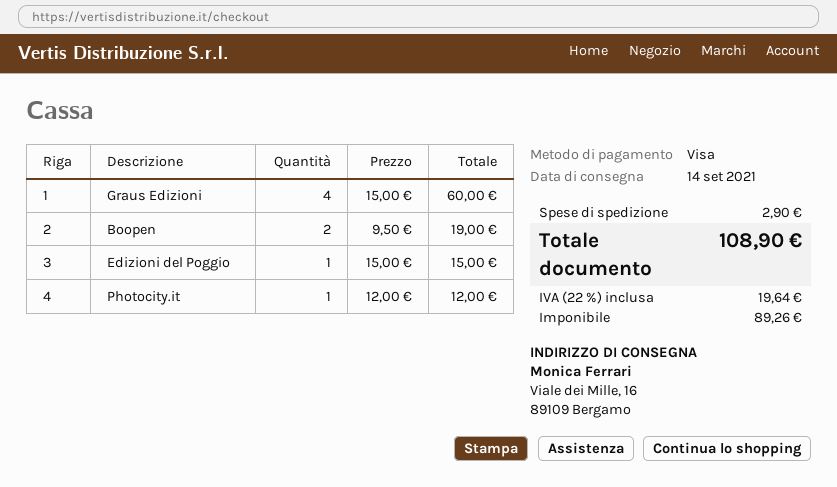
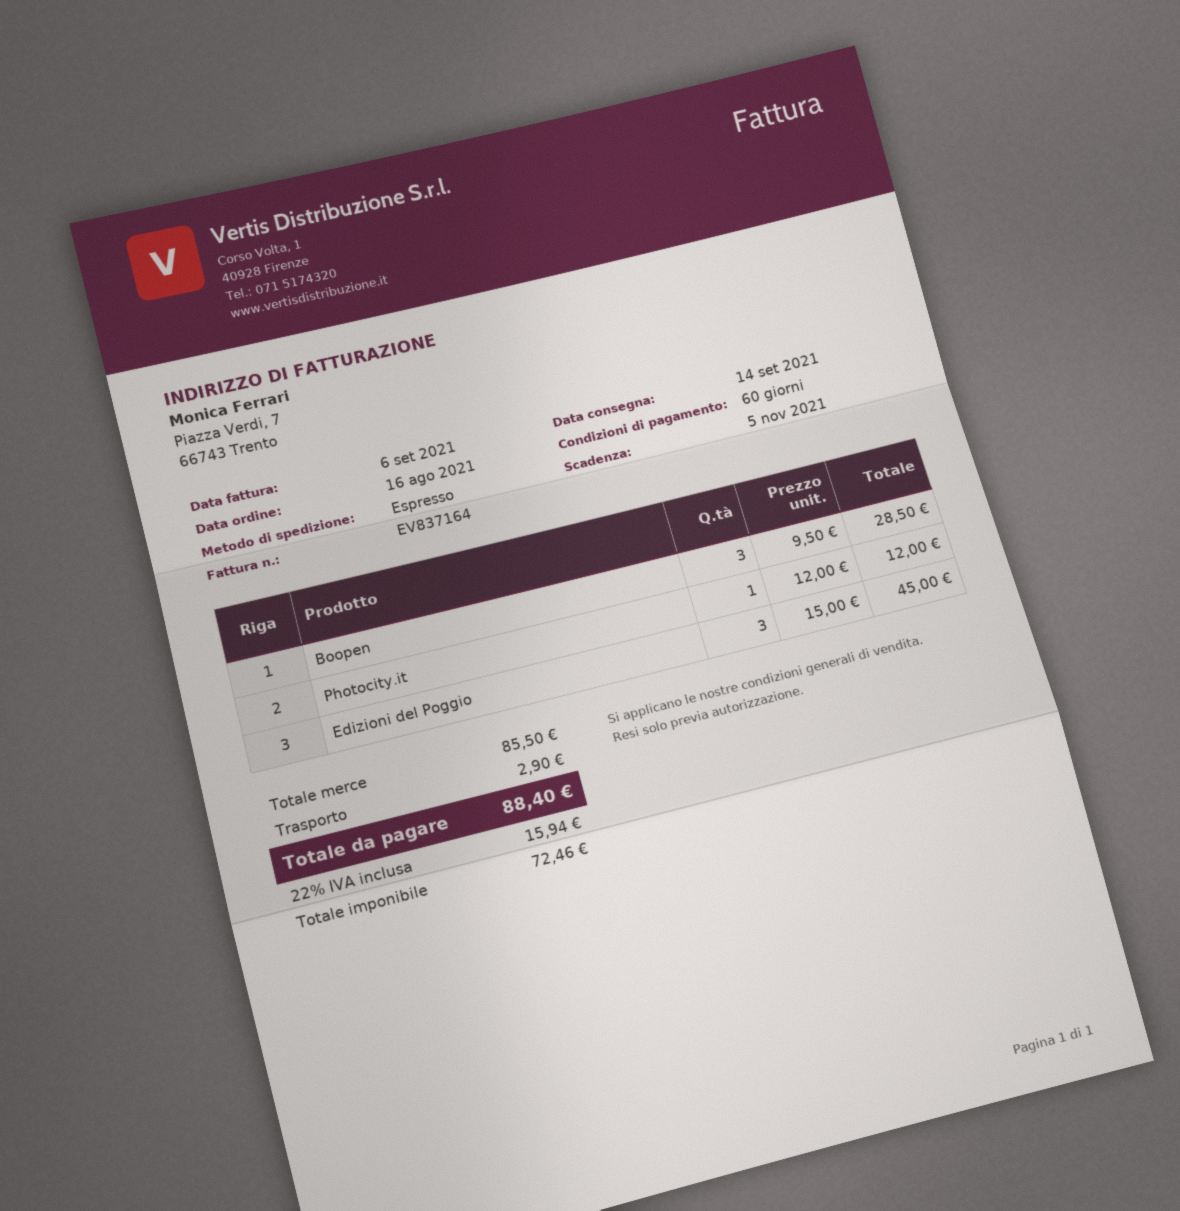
Graus Edizioni: 4 x 15.00 = 60.00 -> none
Boopen: 2 x 9.50 = 19.00 -> 3 x 9.50 = 28.50
Edizioni del Poggio: 1 x 15.00 = 15.00 -> 3 x 15.00 = 45.00
net: 89.26 -> 72.46
tax: 22% = 19.64 -> 22% = 15.94
total: 108.90 -> 88.40

